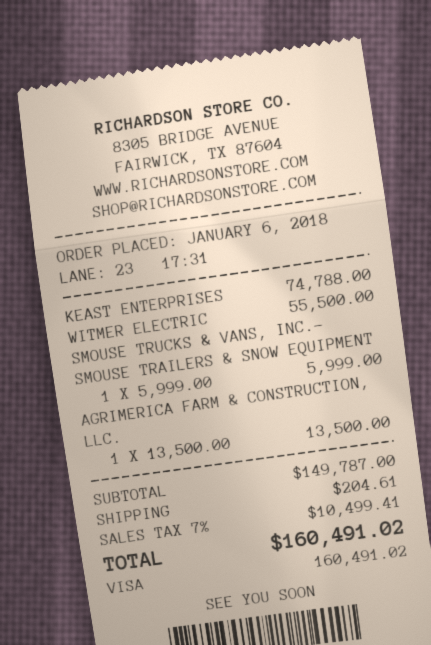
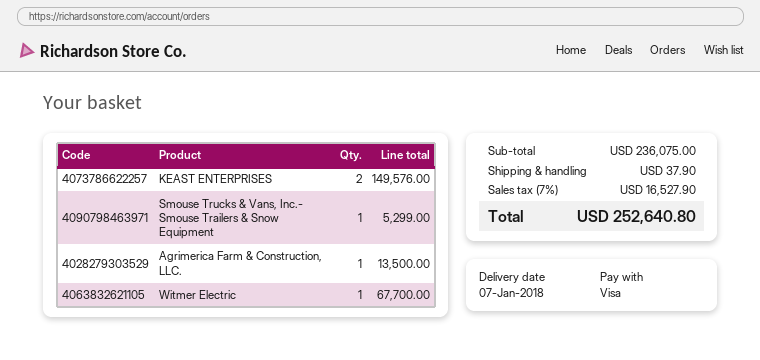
KEAST ENTERPRISES: 1 for 74788.00 -> 2 for 149576.00
WITMER ELECTRIC: 1 for 55500.00 -> 1 for 67700.00
SMOUSE TRUCKS & VANS, INC.- SMOUSE TRAILERS & SNOW EQUIPMENT: 1 for 5999.00 -> 1 for 5299.00
subtotal: 149787.00 -> 236075.00
shipping: 204.61 -> 37.90
tax: 7% = 10499.41 -> 7% = 16527.90
total: 160491.02 -> 252640.80

